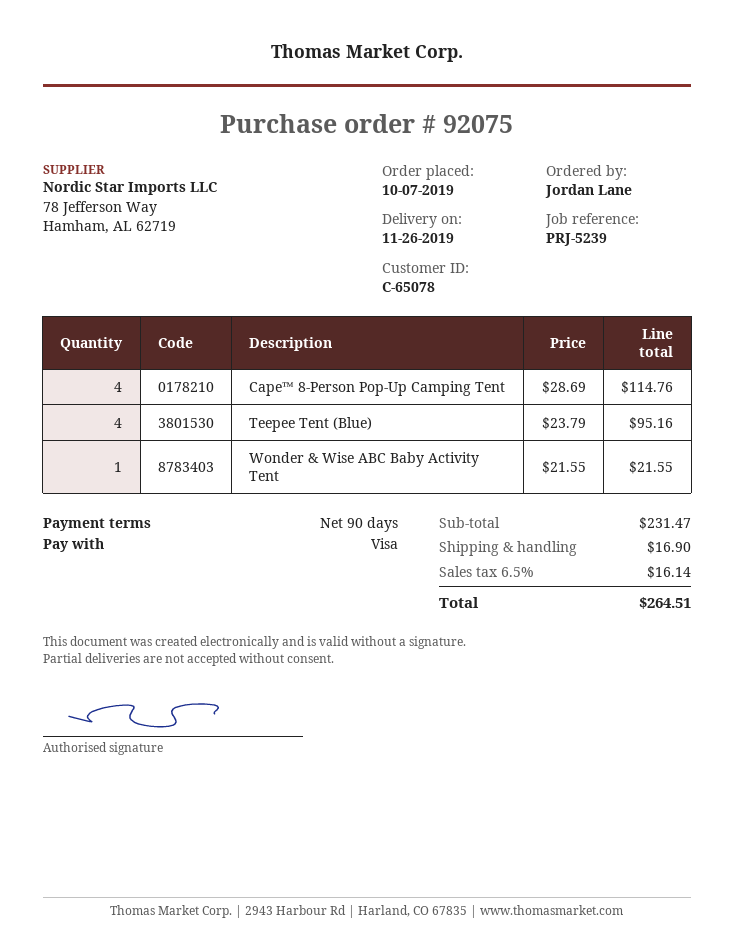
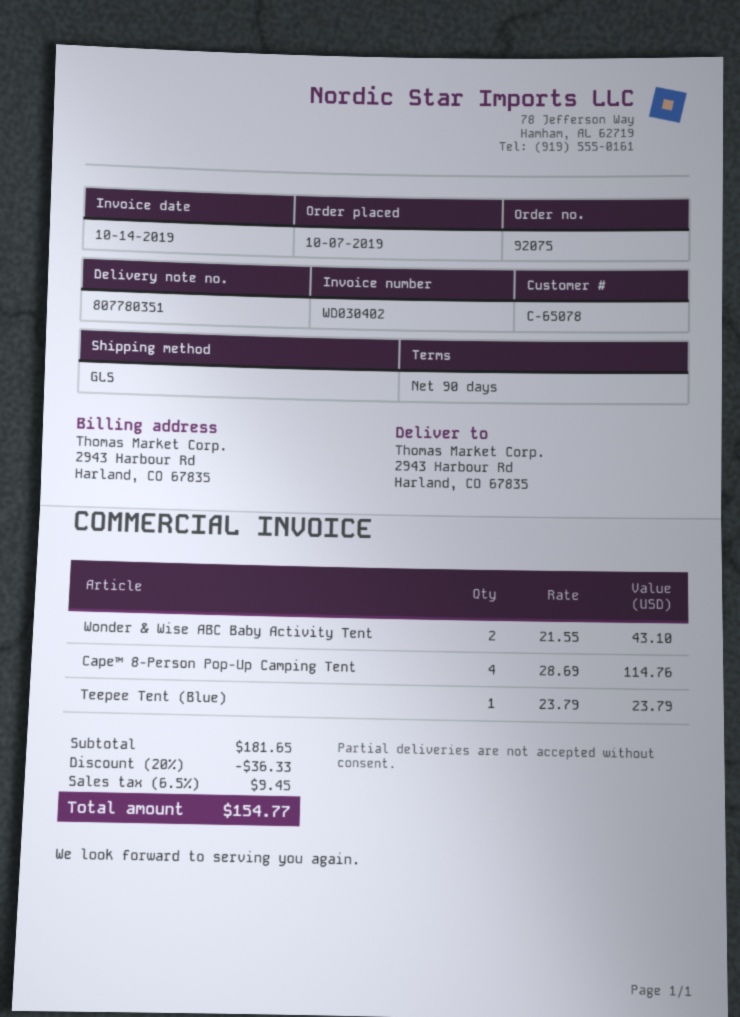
Teepee Tent (Blue): 4 x 23.79 = 95.16 -> 1 x 23.79 = 23.79
Wonder & Wise ABC Baby Activity Tent: 1 x 21.55 = 21.55 -> 2 x 21.55 = 43.10
subtotal: 231.47 -> 181.65
discount: none -> 20% = 36.33
shipping: 16.90 -> none
tax: 6.5% = 16.14 -> 6.5% = 9.45
total: 264.51 -> 154.77

